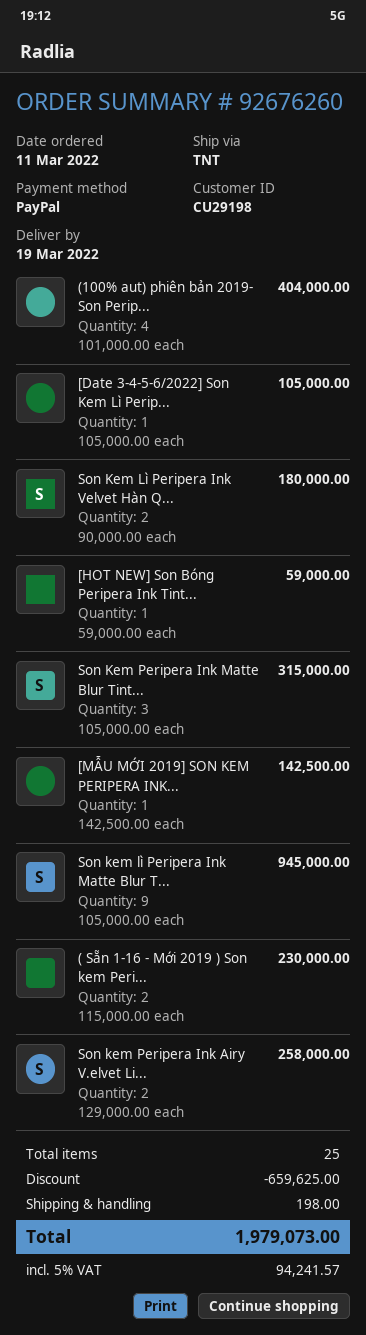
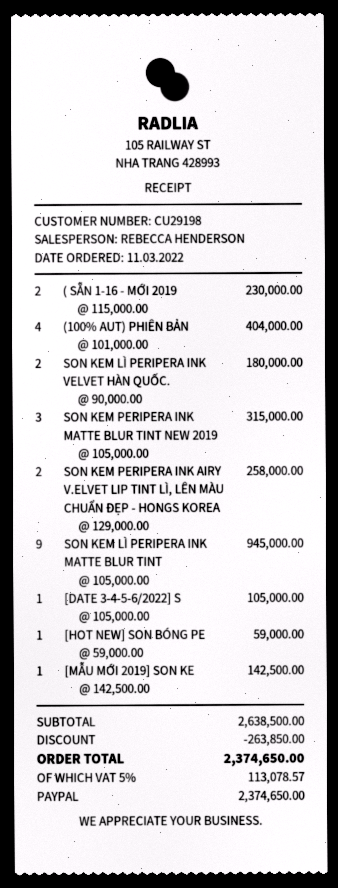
discount: 659625.00 -> 263850.00
shipping: 198.00 -> none
tax: 5% = 94241.57 -> 5% = 113078.57
total: 1979073.00 -> 2374650.00

